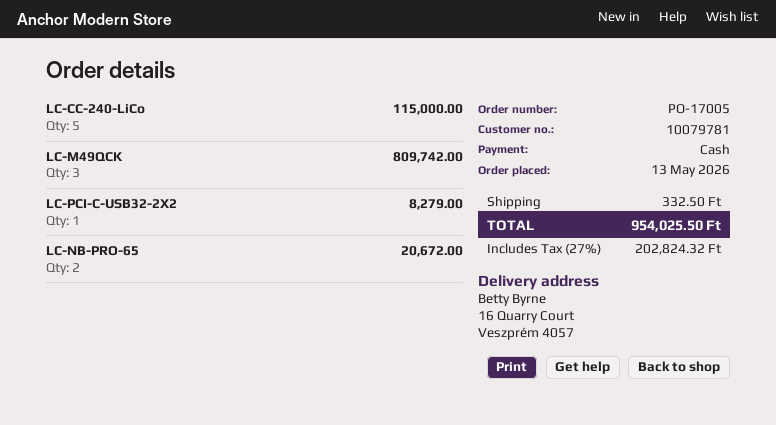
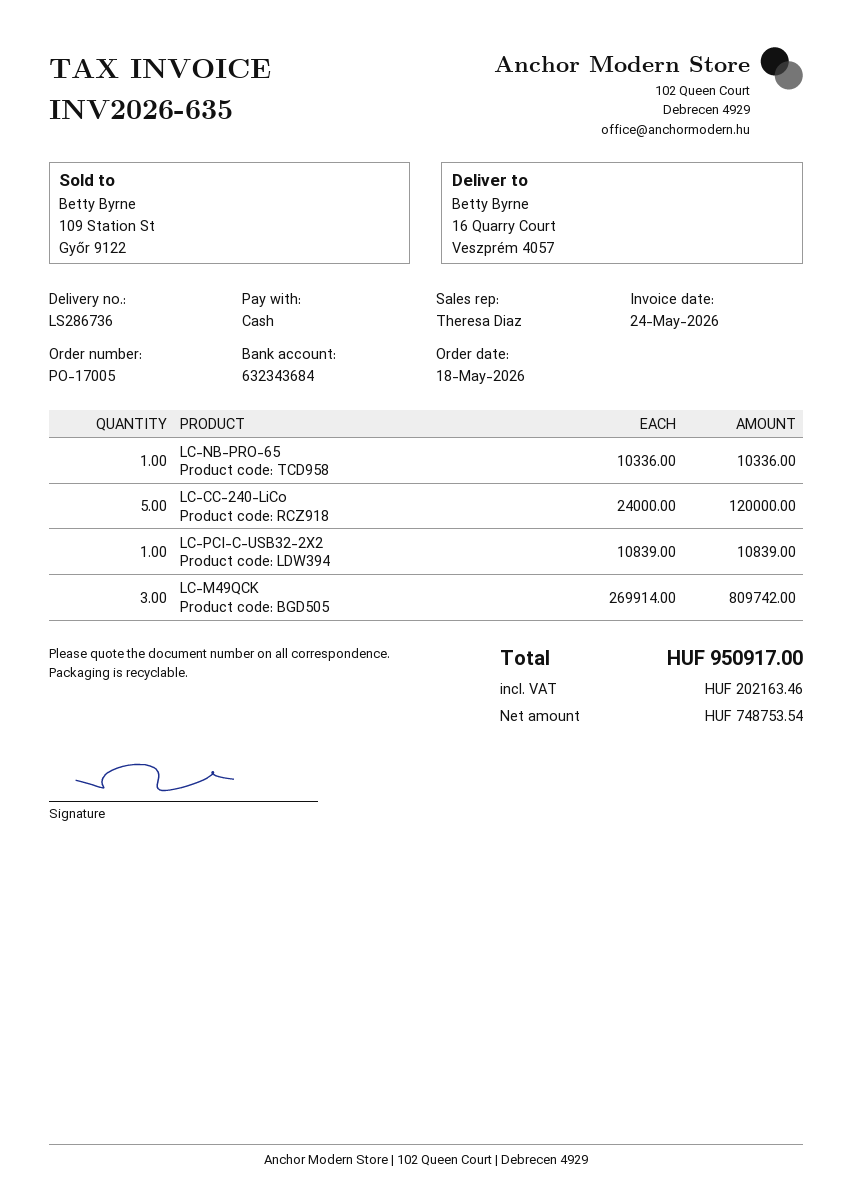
order date: 2026-05-13 -> 2026-05-18
LC-CC-240-LiCo: 5 for 115000.00 -> 5 for 120000.00
LC-PCI-C-USB32-2X2: 1 for 8279.00 -> 1 for 10839.00
LC-NB-PRO-65: 2 for 20672.00 -> 1 for 10336.00
shipping: 332.50 -> none
tax: 202824.32 -> 202163.46
total: 954025.50 -> 950917.00

